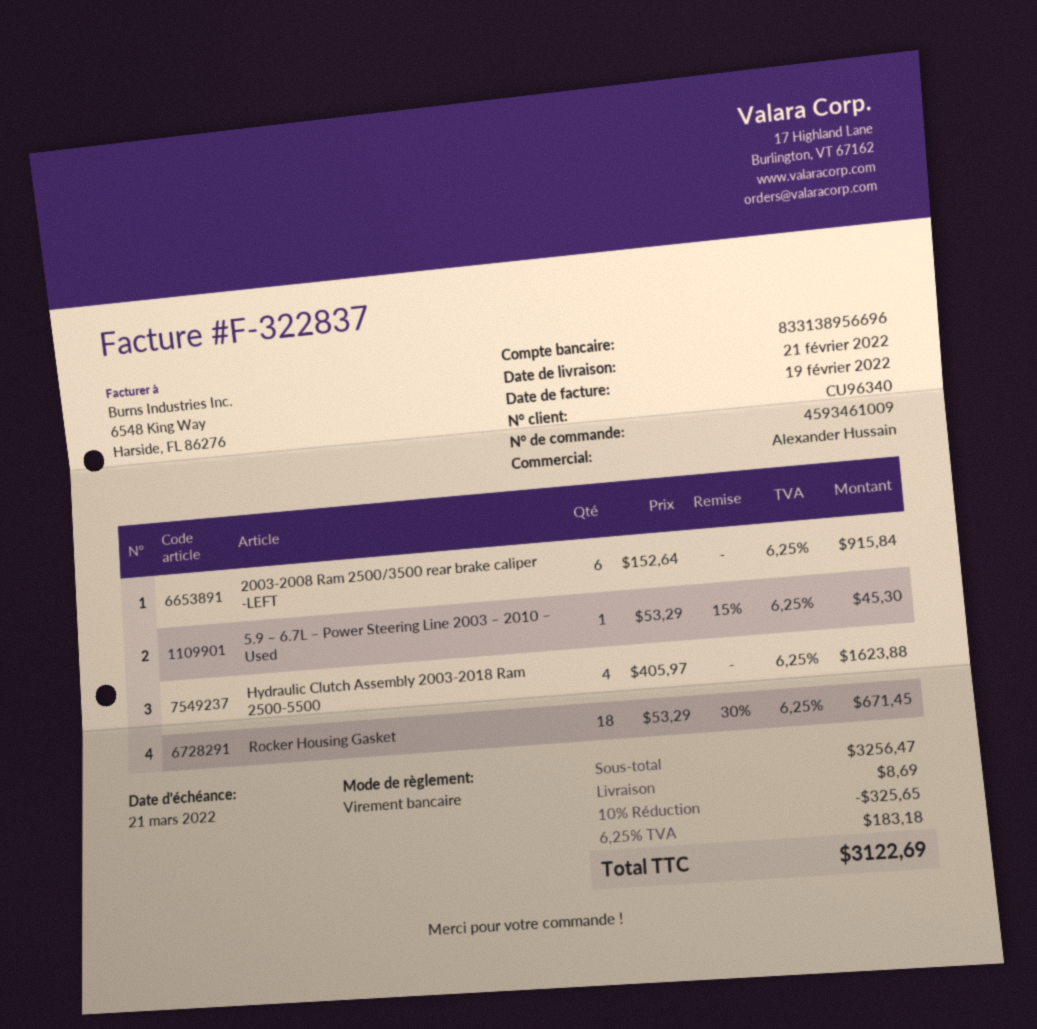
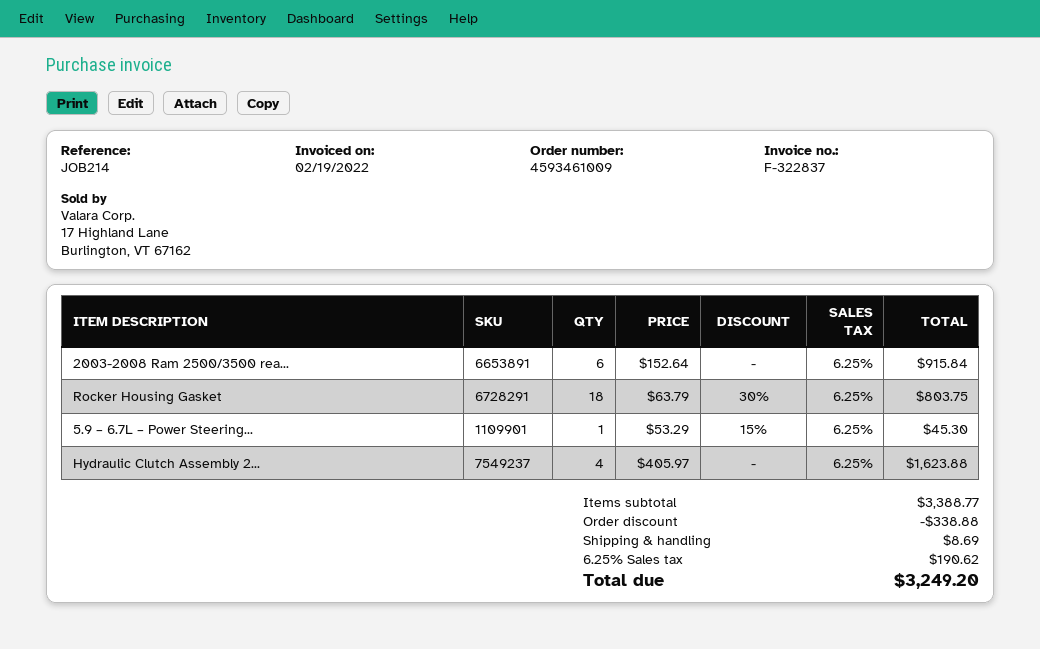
Rocker Housing Gasket: 18 x 53.29 - 30% = 671.45 -> 18 x 63.79 - 30% = 803.75
subtotal: 3256.47 -> 3388.77
discount: 325.65 -> 338.88
tax: 6.25% = 183.18 -> 6.25% = 190.62
total: 3122.69 -> 3249.20

